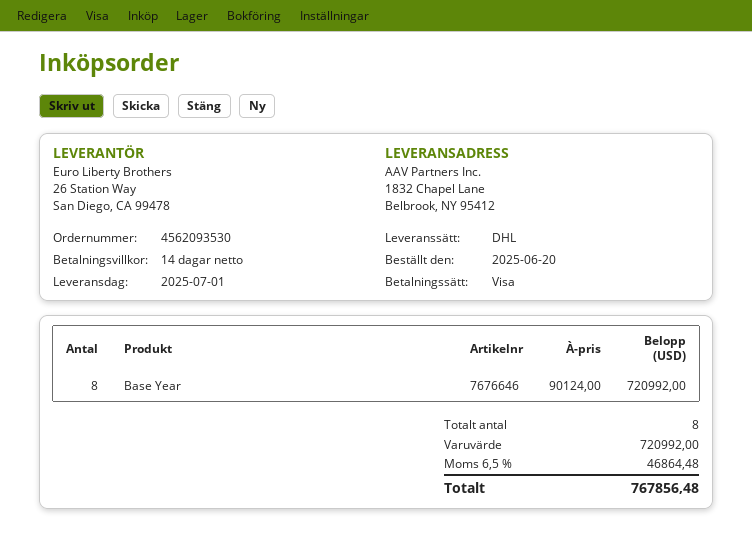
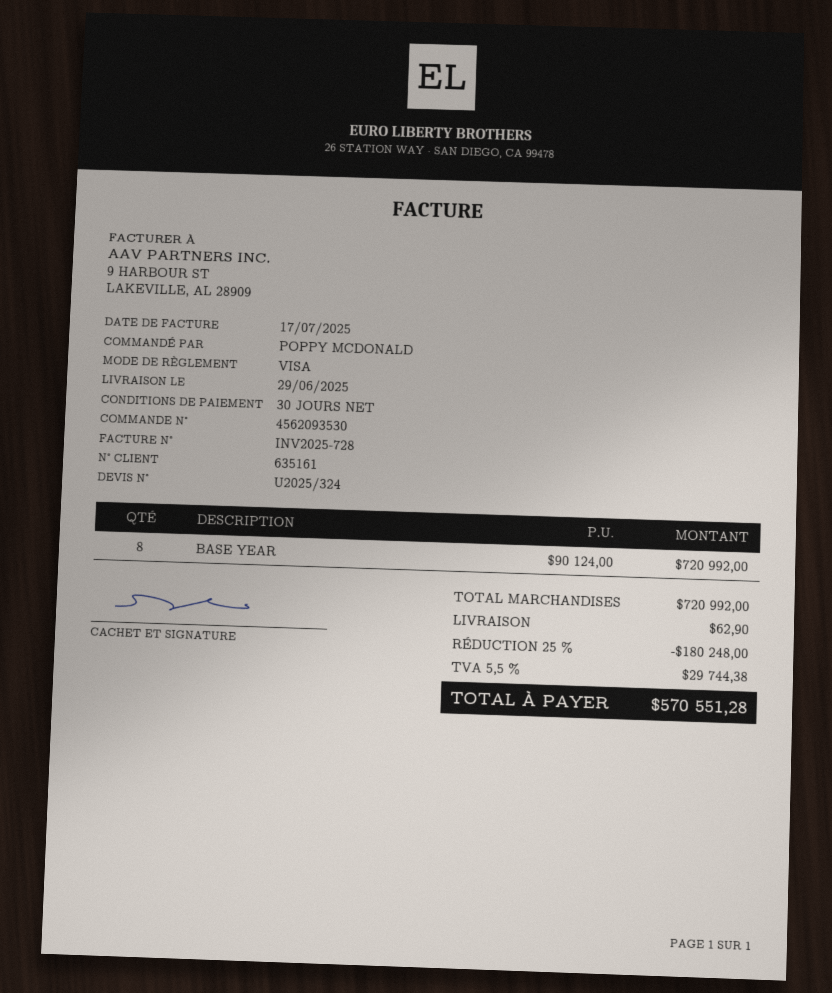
delivery date: 2025-07-01 -> 2025-06-29
payment terms: 14 days -> 30 days
discount: none -> 25% = 180248.00
shipping: none -> 62.90
tax: 6.5% = 46864.48 -> 5.5% = 29744.38
total: 767856.48 -> 570551.28

